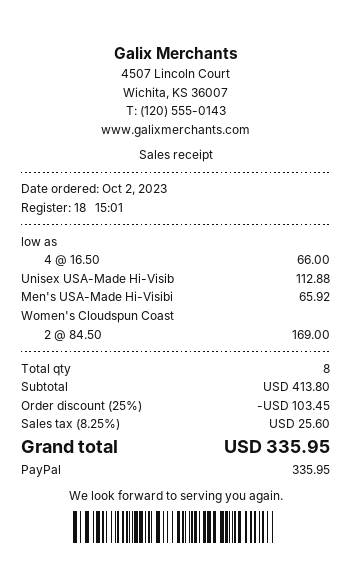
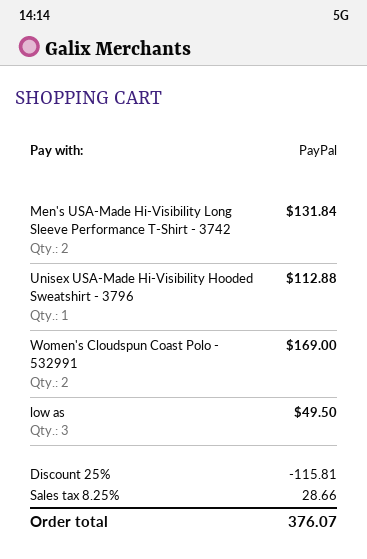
low as: 4 for 66.00 -> 3 for 49.50
Men's USA-Made Hi-Visibi: 1 for 65.92 -> 2 for 131.84
discount: 25% = 103.45 -> 25% = 115.81
tax: 8.25% = 25.60 -> 8.25% = 28.66
total: 335.95 -> 376.07

